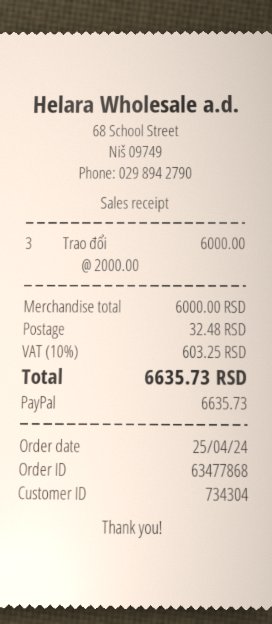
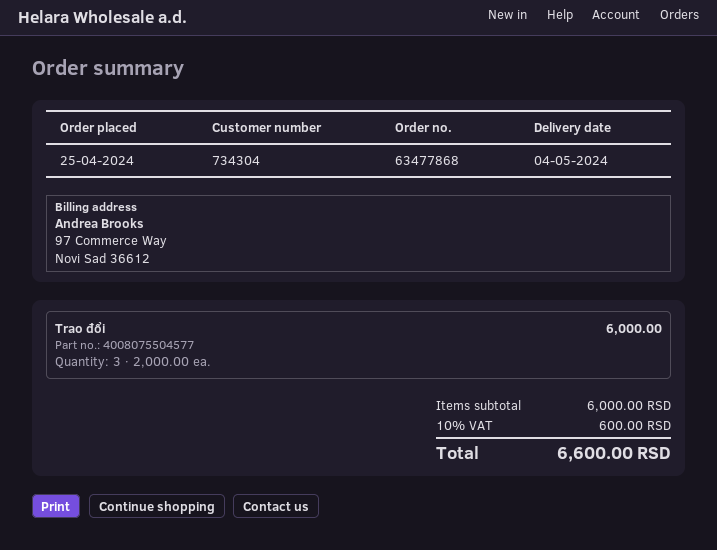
shipping: 32.48 -> none
tax: 10% = 603.25 -> 10% = 600.00
total: 6635.73 -> 6600.00

